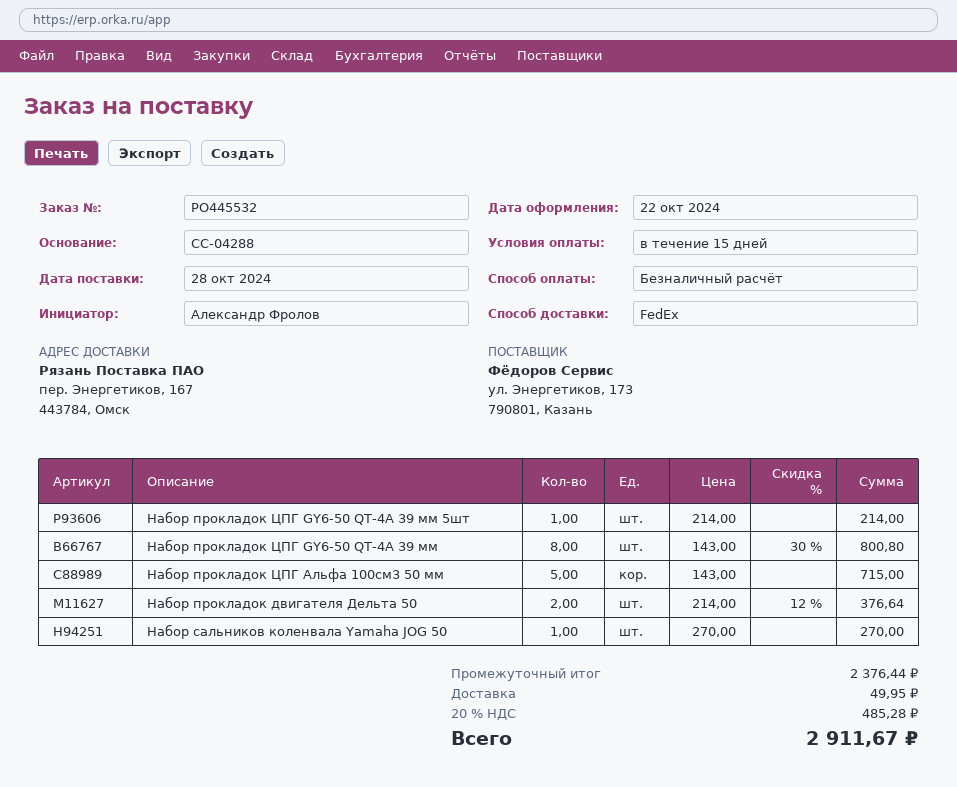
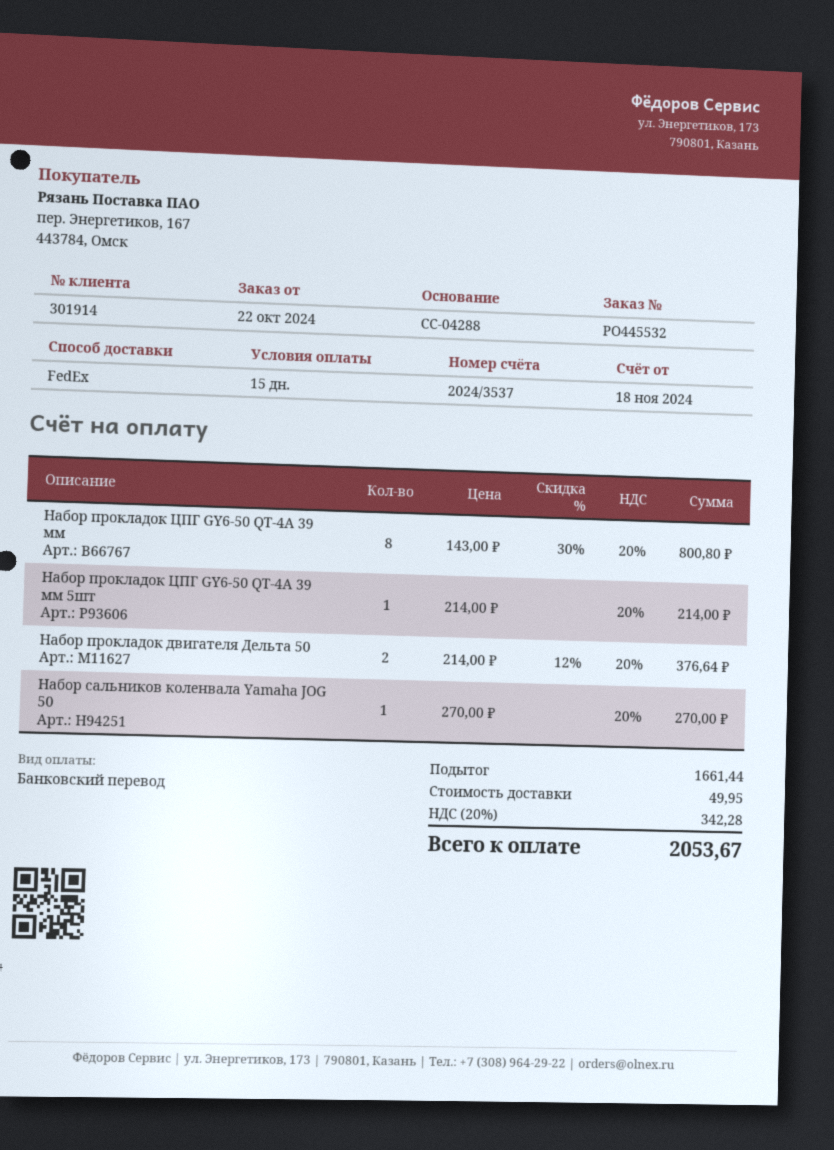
Набор прокладок ЦПГ Альфа 100см3 50 мм: 5 x 143.00 = 715.00 -> none
subtotal: 2376.44 -> 1661.44
tax: 20% = 485.28 -> 20% = 342.28
total: 2911.67 -> 2053.67

